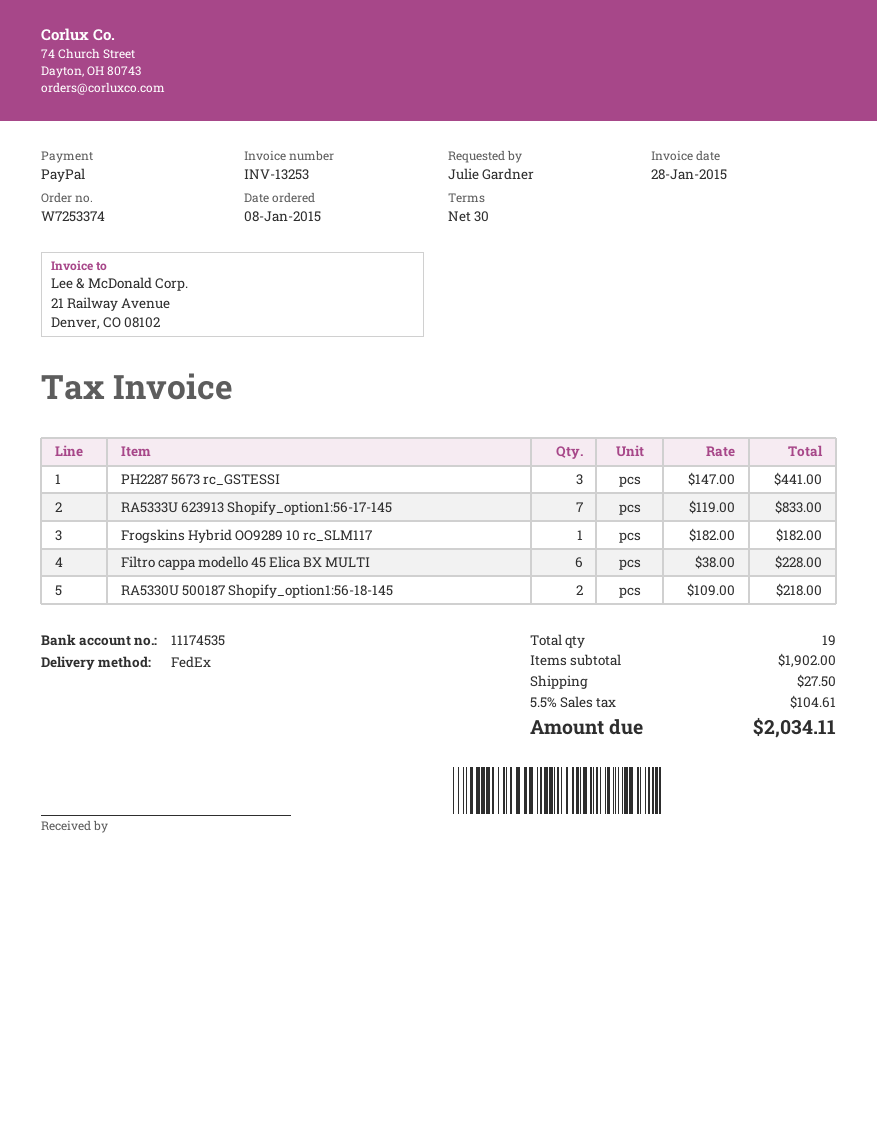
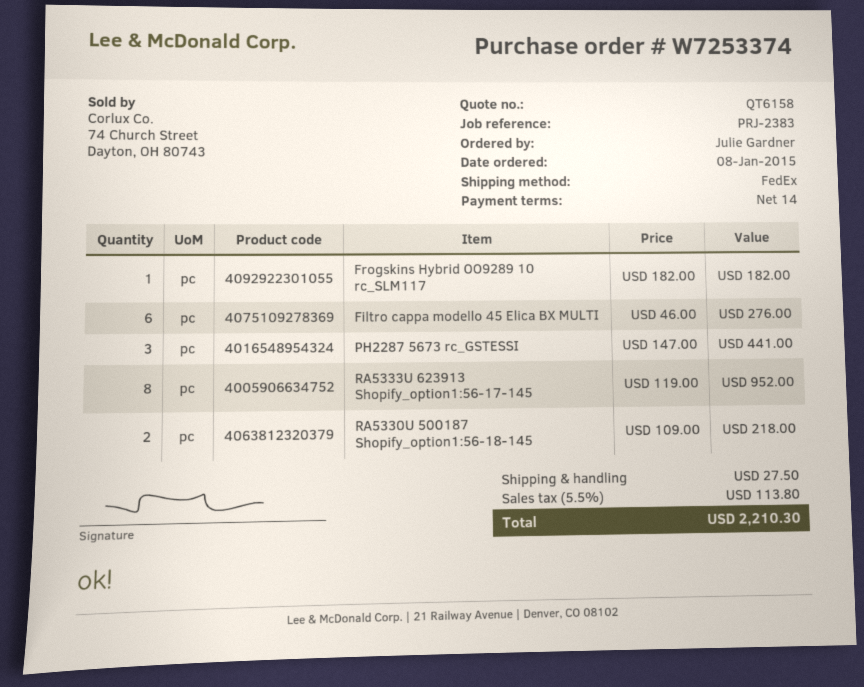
payment terms: 30 days -> 14 days
RA5333U 623913 Shopify_option1:56-17-145: 7 x 119.00 = 833.00 -> 8 x 119.00 = 952.00
Filtro cappa modello 45 Elica BX MULTI: 6 x 38.00 = 228.00 -> 6 x 46.00 = 276.00
tax: 5.5% = 104.61 -> 5.5% = 113.80
total: 2034.11 -> 2210.30

